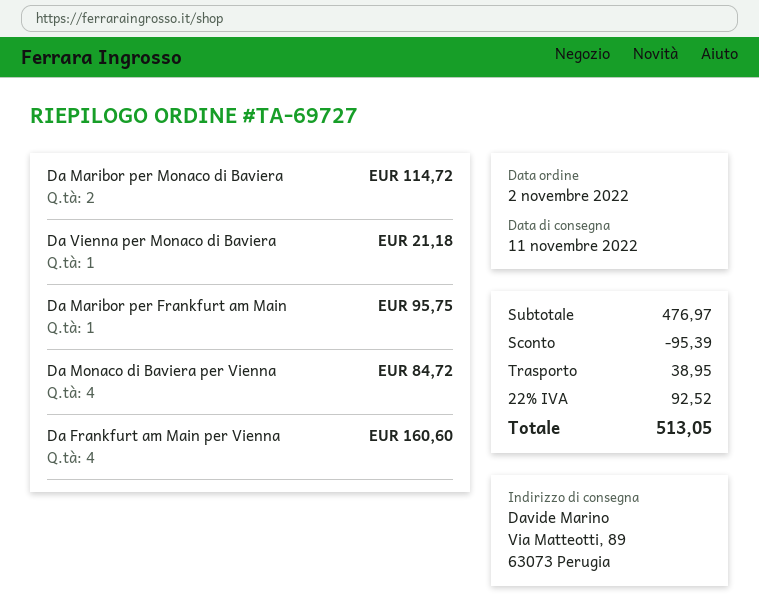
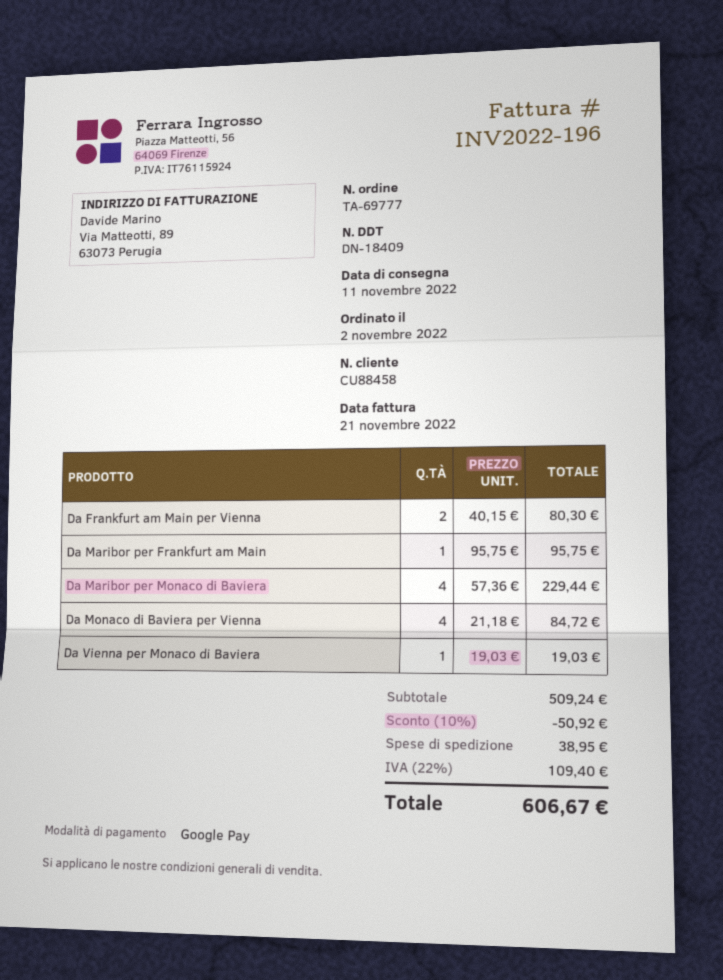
order number: TA-69727 -> TA-69777
Da Maribor per Monaco di Baviera: 2 for 114.72 -> 4 for 229.44
Da Vienna per Monaco di Baviera: 1 for 21.18 -> 1 for 19.03
Da Frankfurt am Main per Vienna: 4 for 160.60 -> 2 for 80.30
subtotal: 476.97 -> 509.24
discount: 95.39 -> 50.92
tax: 22% = 92.52 -> 22% = 109.40
total: 513.05 -> 606.67

